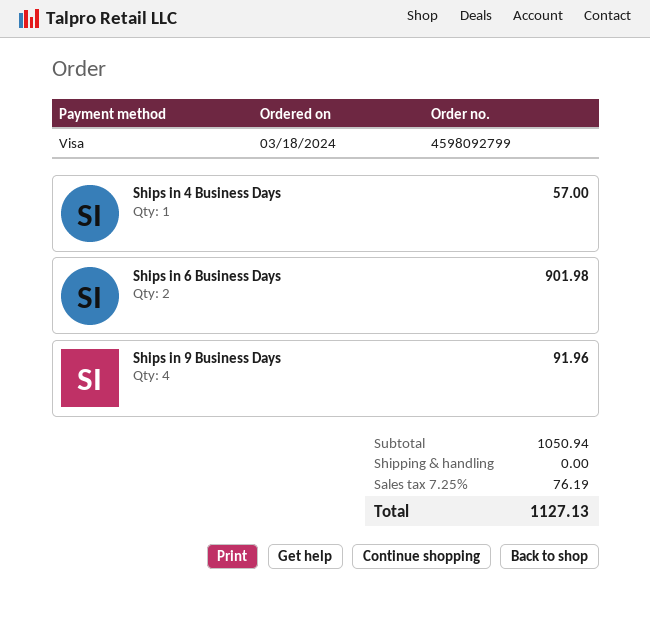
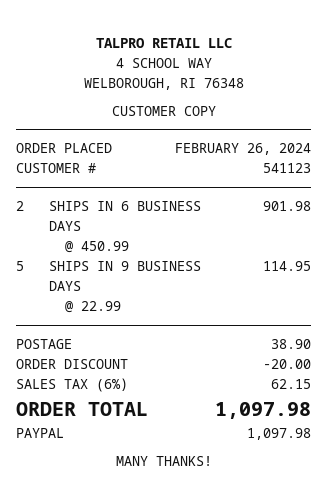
order date: 2024-03-18 -> 2024-02-26
payment method: Visa -> PayPal
Ships in 4 Business Days: 1 for 57.00 -> none
Ships in 9 Business Days: 4 for 91.96 -> 5 for 114.95
discount: none -> 20.00
shipping: 0.00 -> 38.90
tax: 7.25% = 76.19 -> 6% = 62.15
total: 1127.13 -> 1097.98

